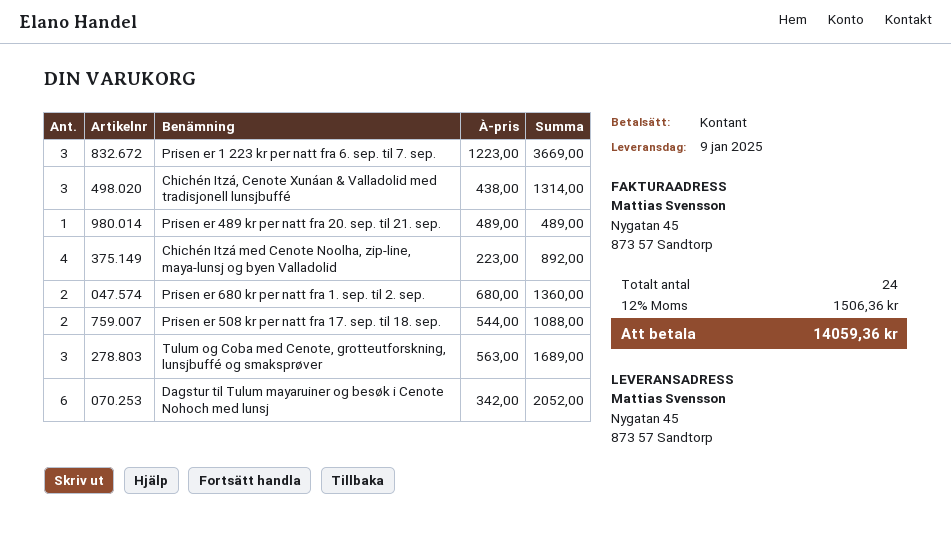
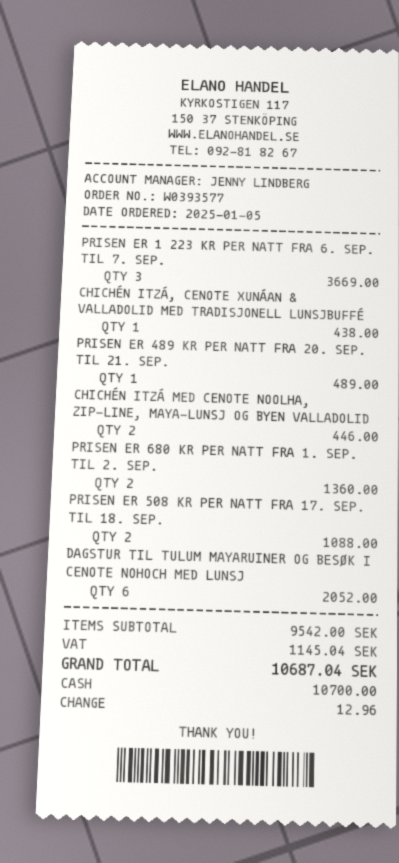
Chichén Itzá, Cenote Xunáan & Valladolid med tradisjonell lunsjbuffé: 3 for 1314.00 -> 1 for 438.00
Chichén Itzá med Cenote Noolha, zip-line, maya-lunsj og byen Valladolid: 4 for 892.00 -> 2 for 446.00
Tulum og Coba med Cenote, grotteutforskning, lunsjbuffé og smaksprøver: 3 for 1689.00 -> none
tax: 1506.36 -> 1145.04
total: 14059.36 -> 10687.04

